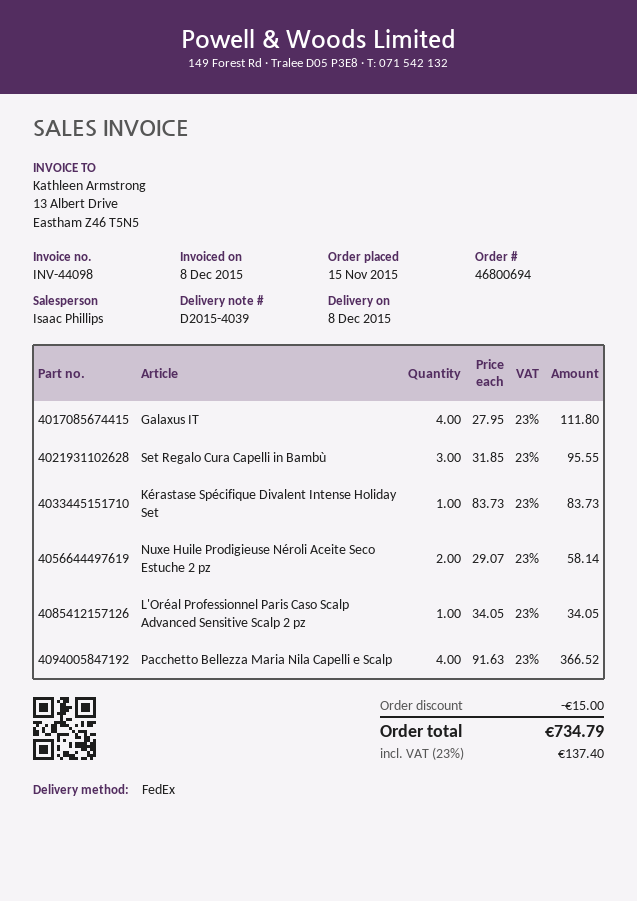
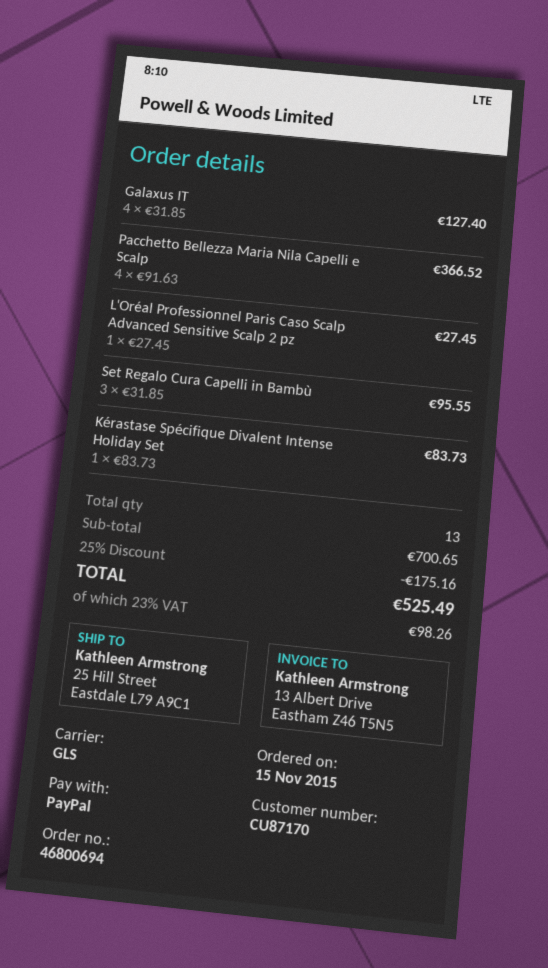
shipping method: FedEx -> GLS
Galaxus IT: 4 x 27.95 = 111.80 -> 4 x 31.85 = 127.40
Nuxe Huile Prodigieuse Néroli Aceite Seco Estuche 2 pz: 2 x 29.07 = 58.14 -> none
L'Oréal Professionnel Paris Caso Scalp Advanced Sensitive Scalp 2 pz: 1 x 34.05 = 34.05 -> 1 x 27.45 = 27.45
discount: 15.00 -> 175.16
tax: 23% = 137.40 -> 23% = 98.26
total: 734.79 -> 525.49

